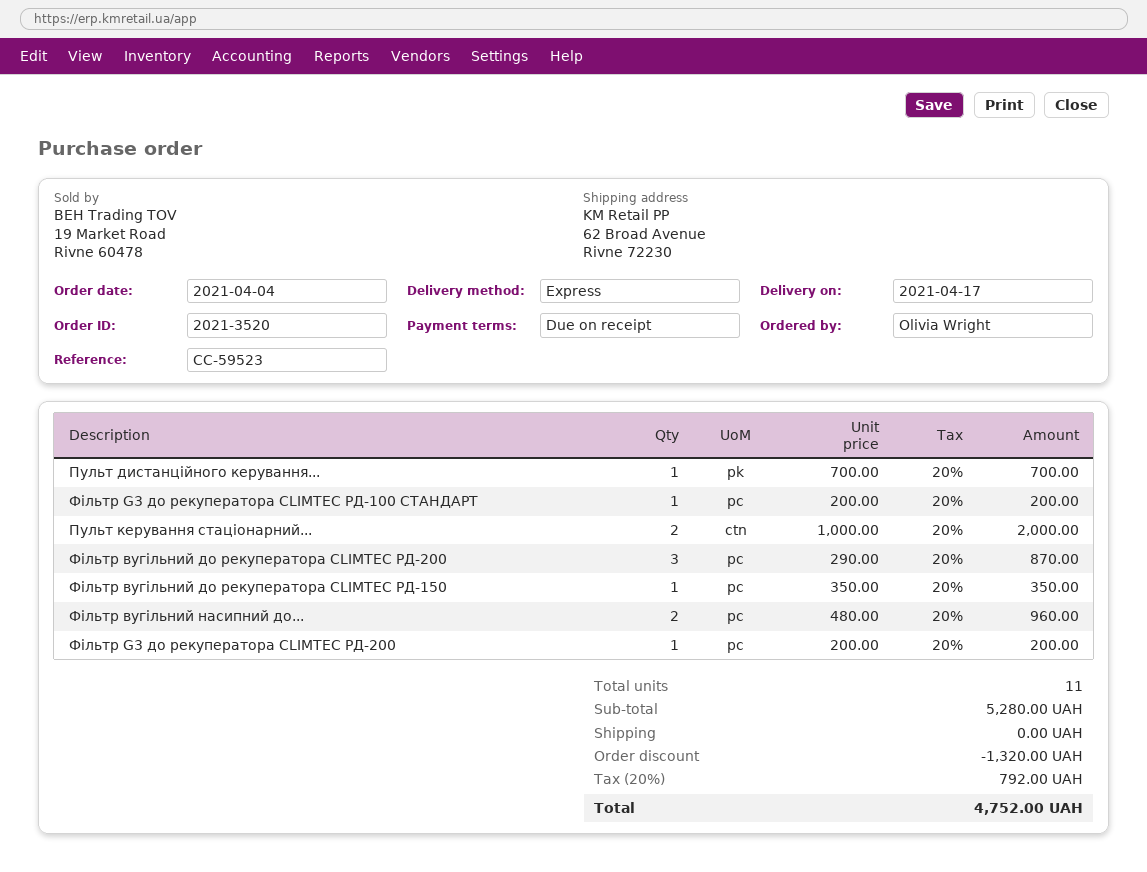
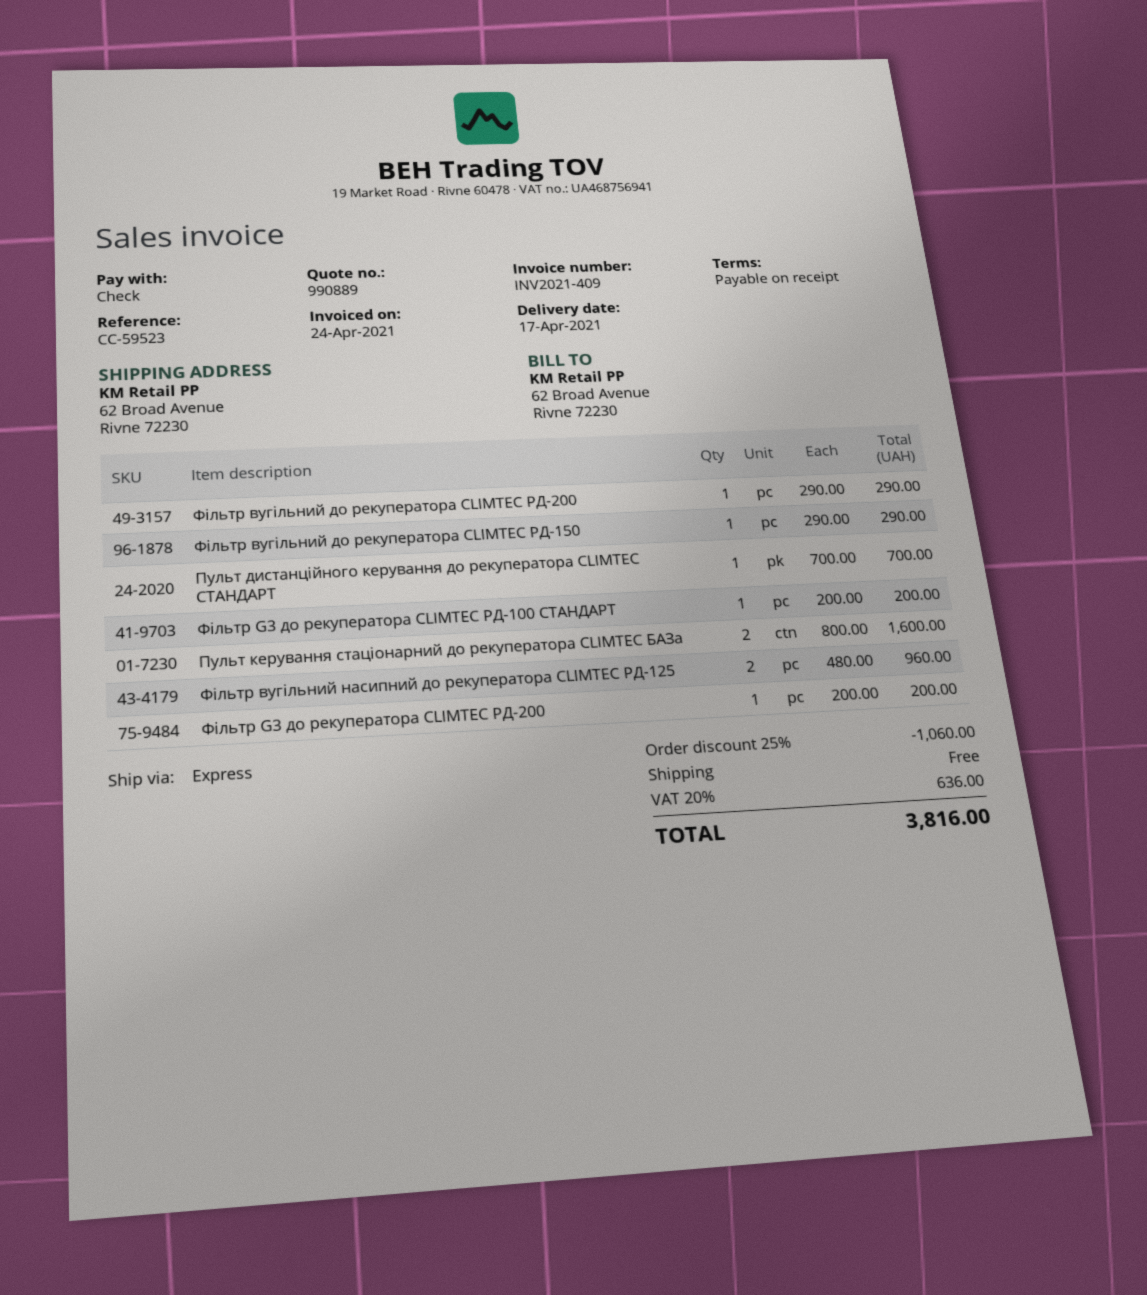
Пульт керування стаціонарний...: 2 x 1000.00 = 2000.00 -> 2 x 800.00 = 1600.00
Фільтр вугільний до рекуператора CLIMTEC РД-200: 3 x 290.00 = 870.00 -> 1 x 290.00 = 290.00
Фільтр вугільний до рекуператора CLIMTEC РД-150: 1 x 350.00 = 350.00 -> 1 x 290.00 = 290.00
discount: 1320.00 -> 1060.00
tax: 20% = 792.00 -> 20% = 636.00
total: 4752.00 -> 3816.00

